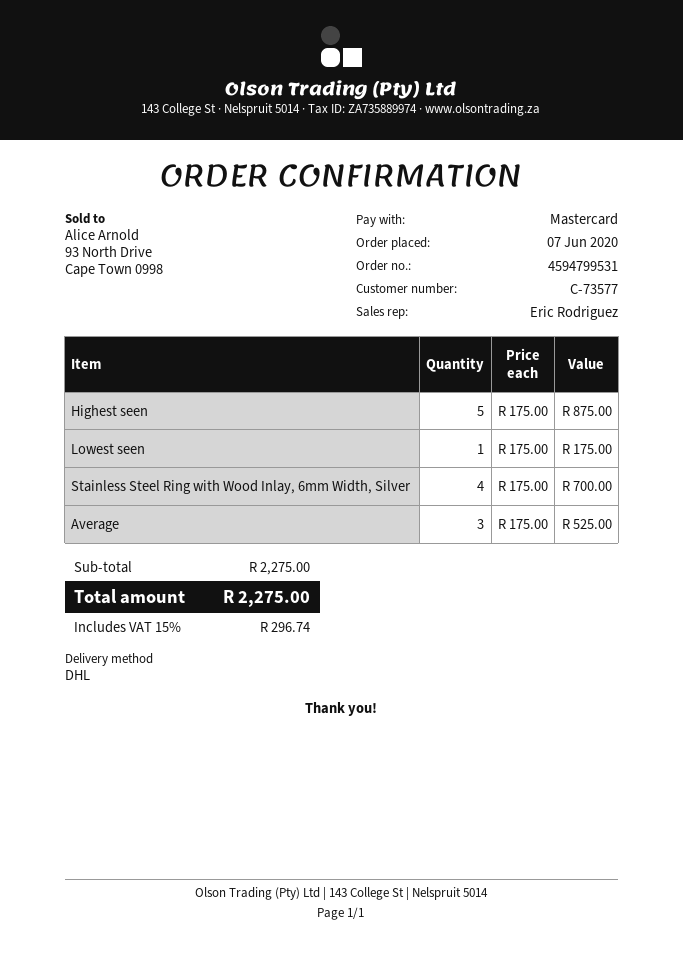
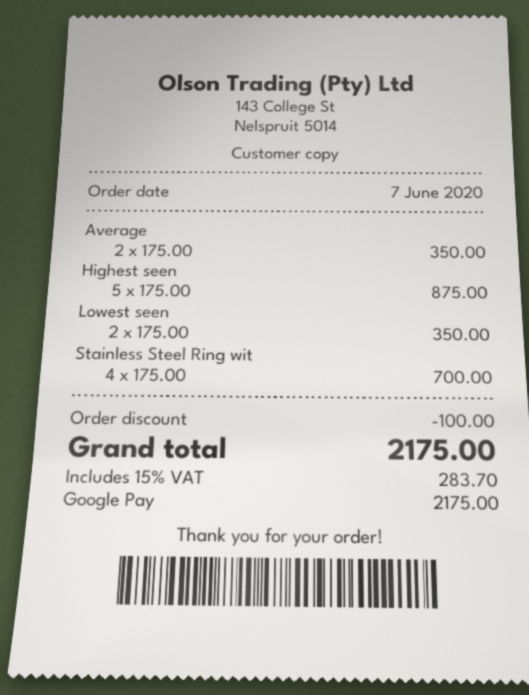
payment method: Mastercard -> Google Pay
Lowest seen: 1 x 175.00 = 175.00 -> 2 x 175.00 = 350.00
Average: 3 x 175.00 = 525.00 -> 2 x 175.00 = 350.00
discount: none -> 100.00
tax: 15% = 296.74 -> 15% = 283.70
total: 2275.00 -> 2175.00

